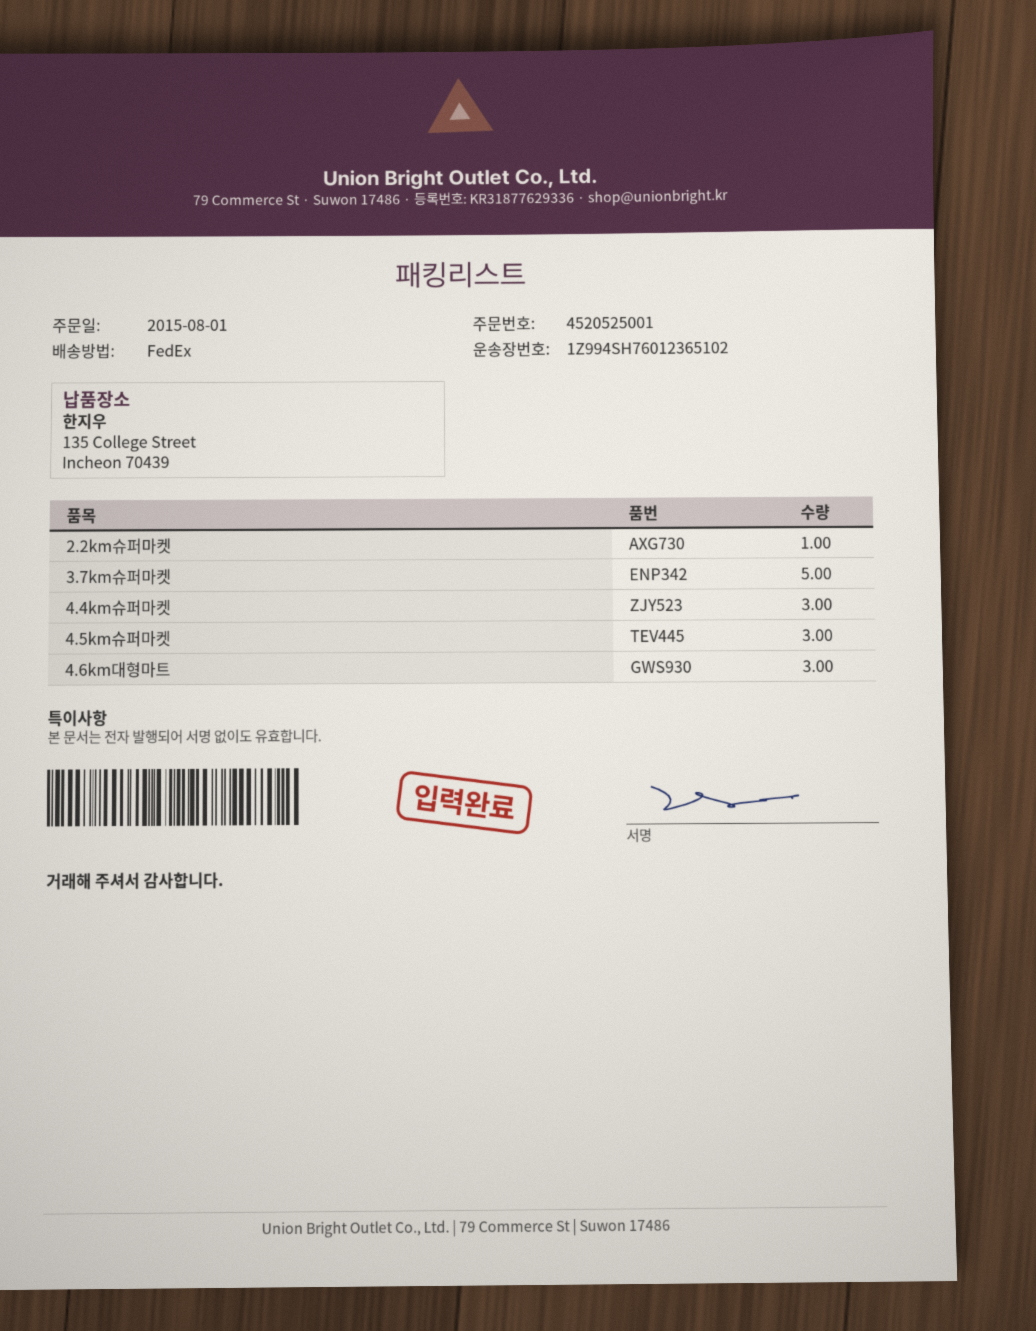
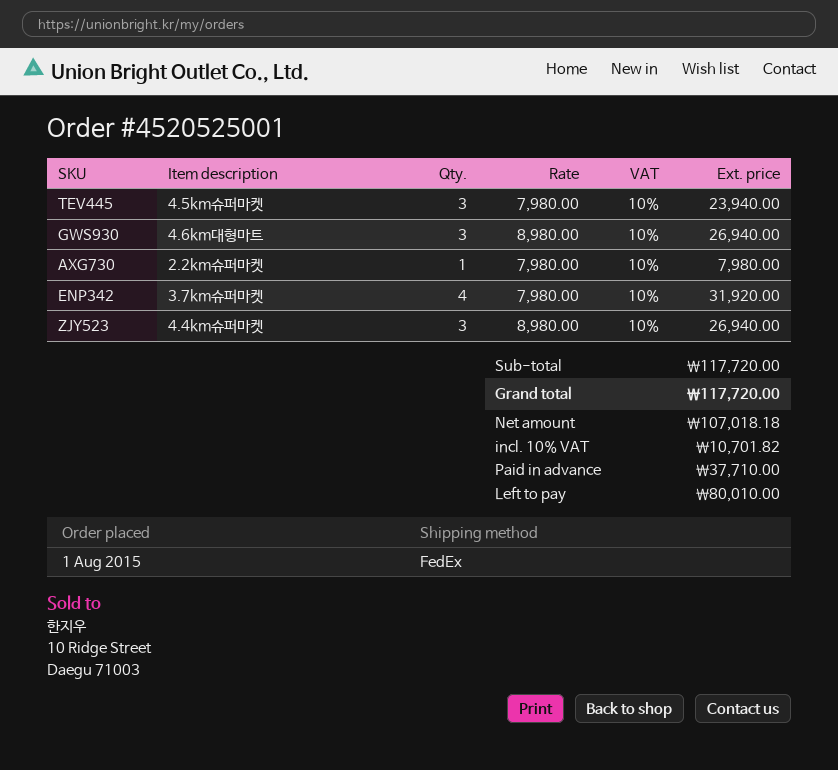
3.7km슈퍼마켓: 5 -> 4

